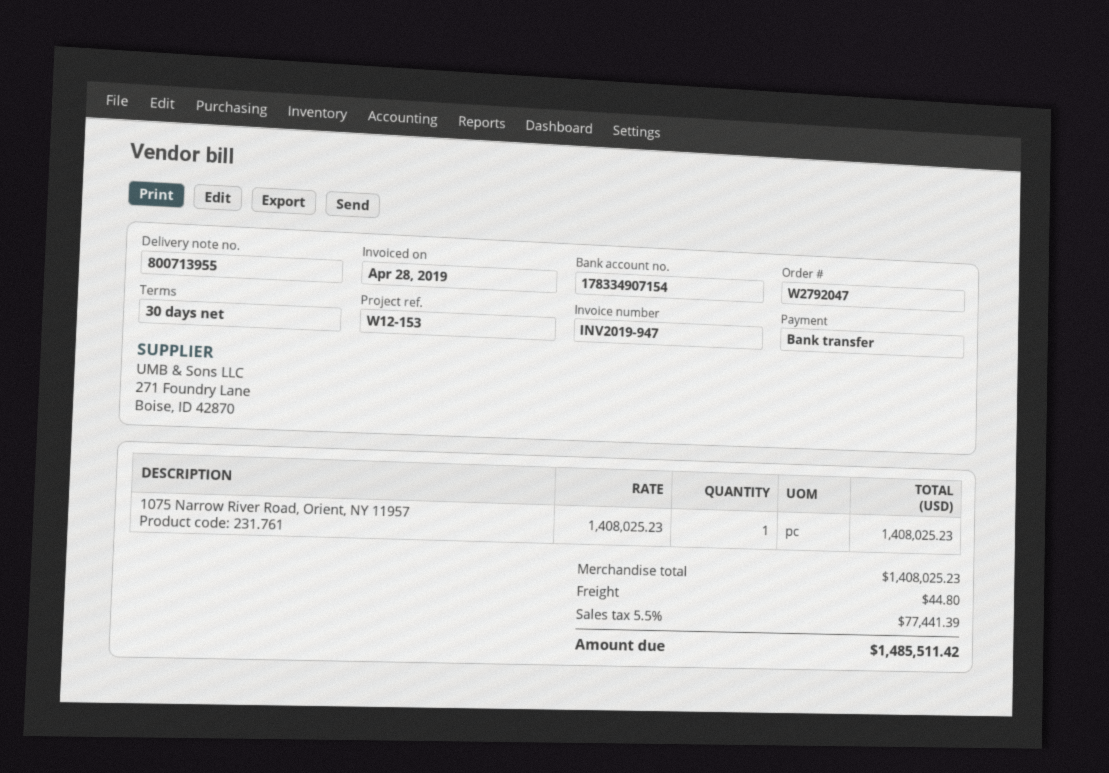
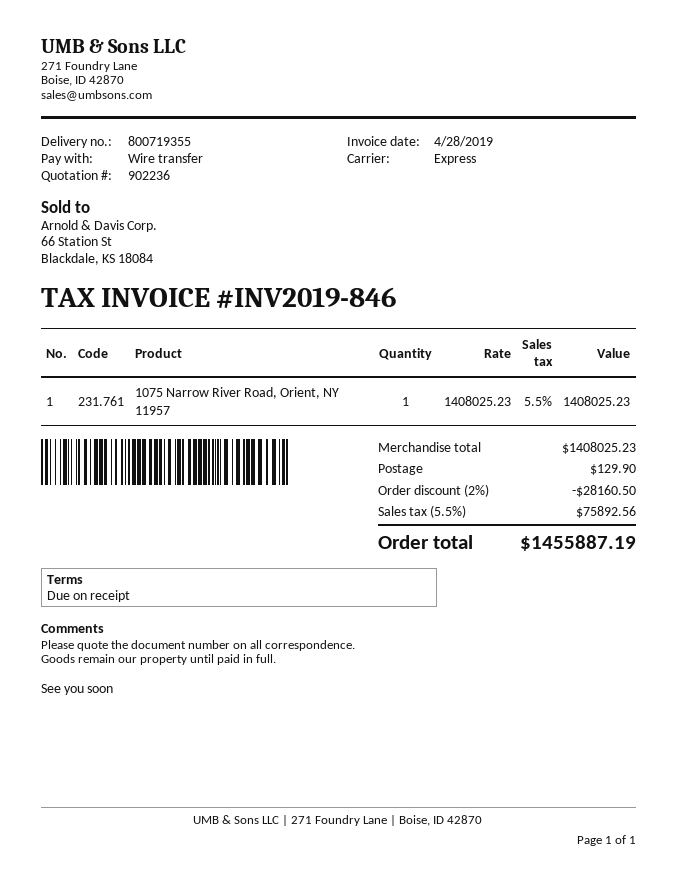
delivery note number: 800713955 -> 800719355
invoice number: INV2019-947 -> INV2019-846
payment terms: 30 days -> on receipt
discount: none -> 2% = 28160.50
shipping: 44.80 -> 129.90
tax: 5.5% = 77441.39 -> 5.5% = 75892.56
total: 1485511.42 -> 1455887.19

